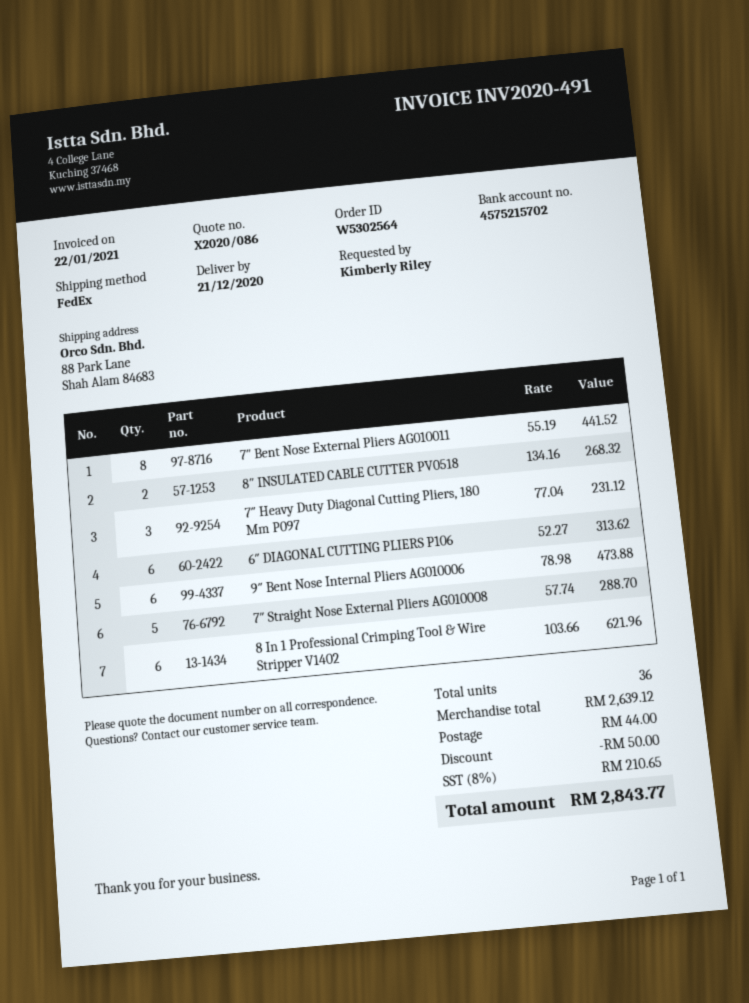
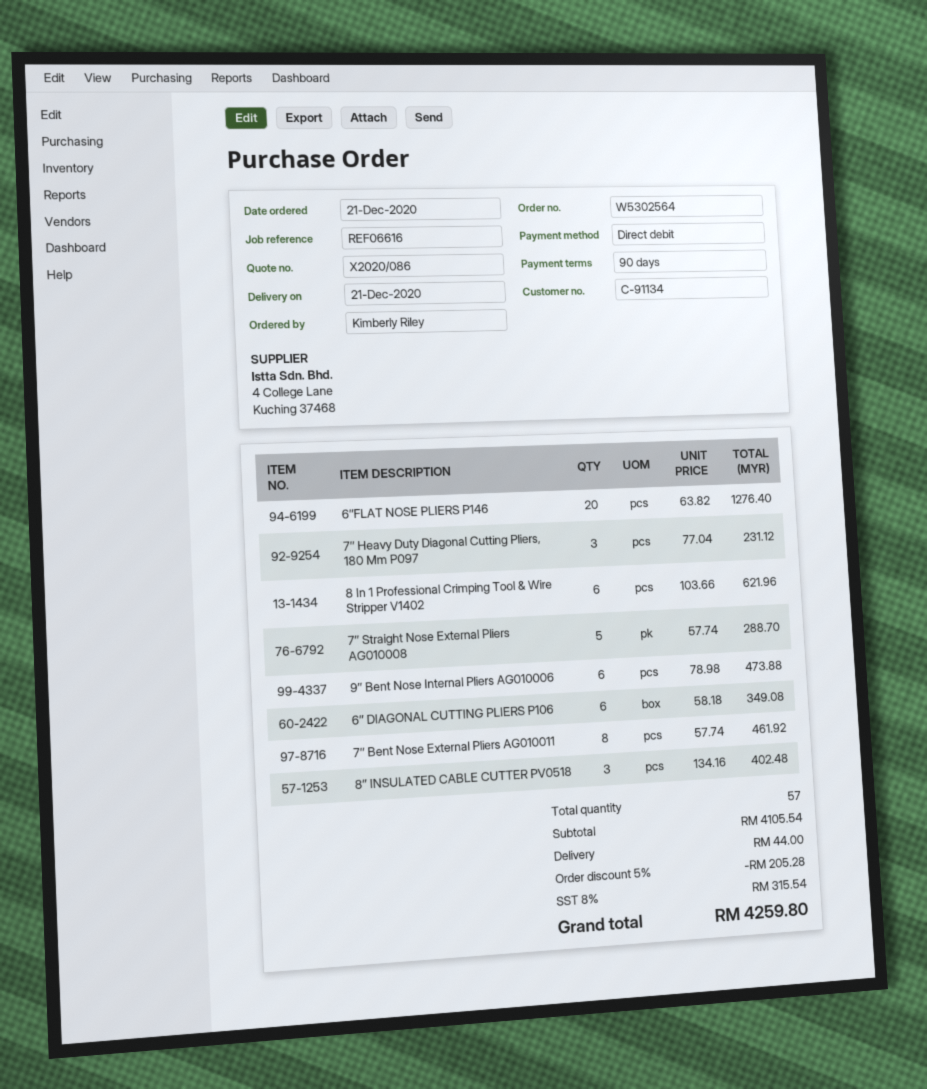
7″ Bent Nose External Pliers AG010011: 8 x 55.19 = 441.52 -> 8 x 57.74 = 461.92
8″ INSULATED CABLE CUTTER PV0518: 2 x 134.16 = 268.32 -> 3 x 134.16 = 402.48
6″ DIAGONAL CUTTING PLIERS P106: 6 x 52.27 = 313.62 -> 6 x 58.18 = 349.08
6″FLAT NOSE PLIERS P146: none -> 20 x 63.82 = 1276.40
total quantity: 36 -> 57
subtotal: 2639.12 -> 4105.54
discount: 50.00 -> 205.28
tax: 8% = 210.65 -> 8% = 315.54
total: 2843.77 -> 4259.80

